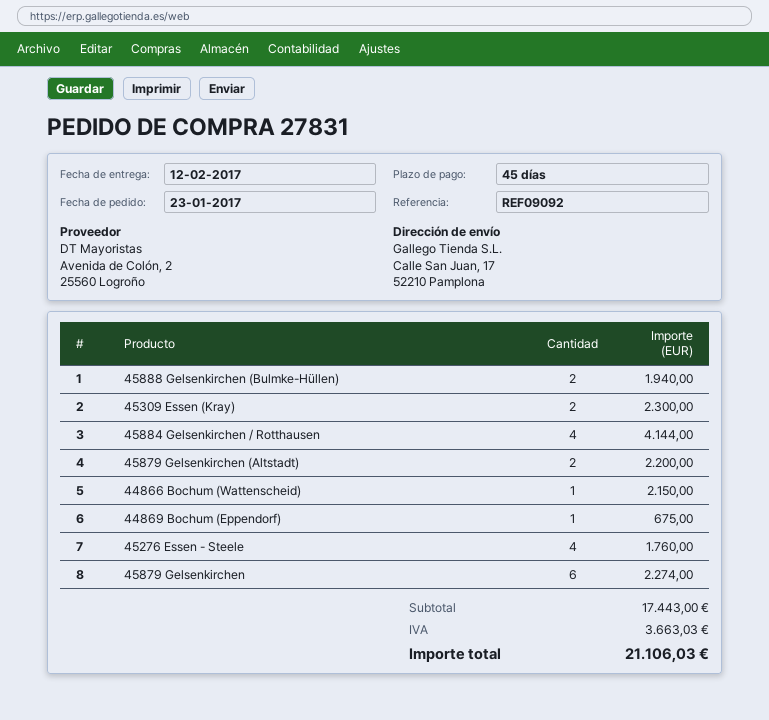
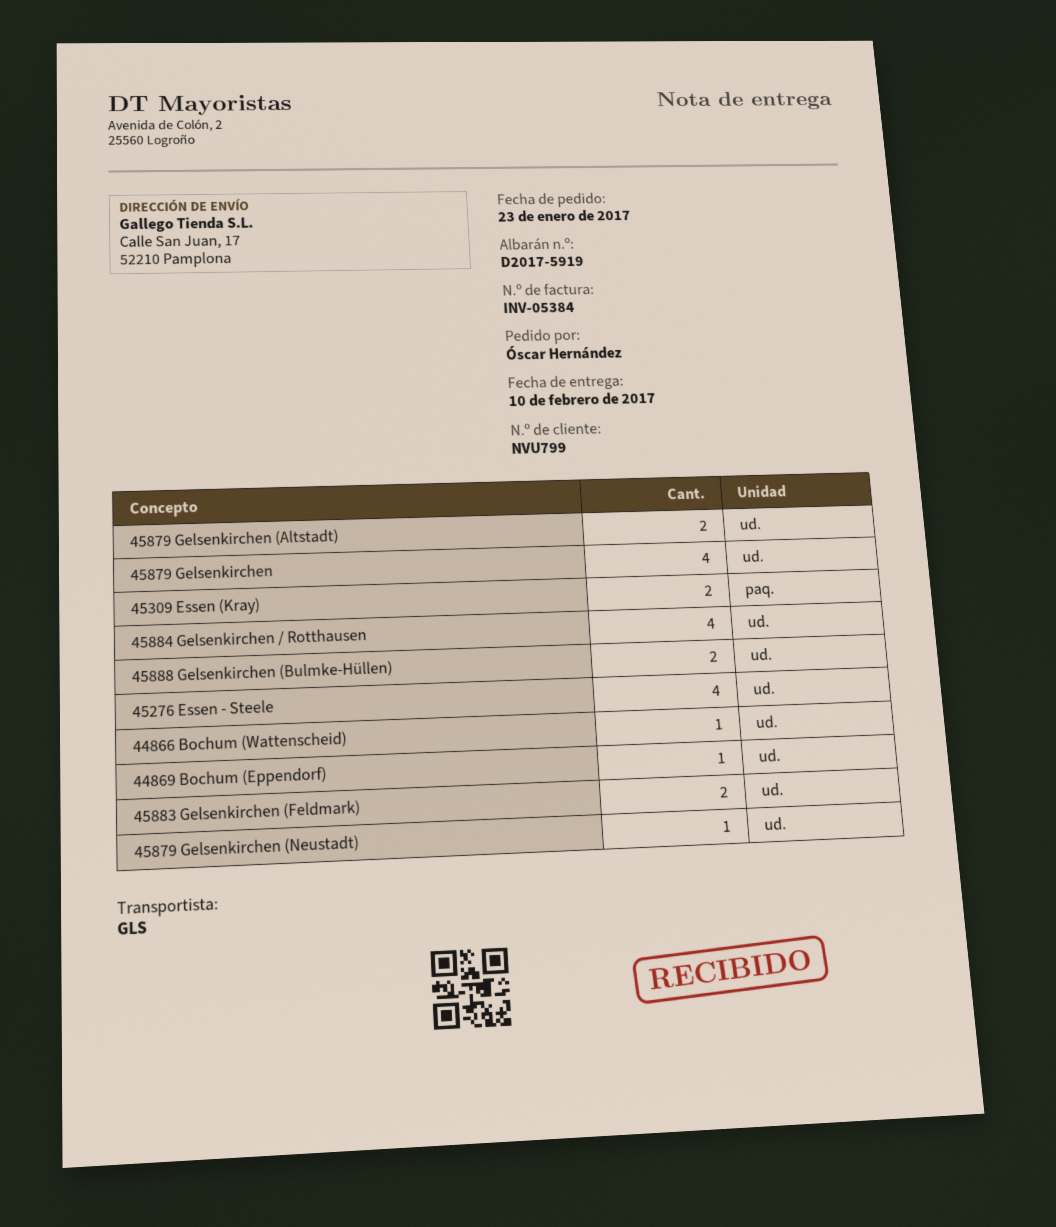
delivery date: 2017-02-12 -> 2017-02-10
45879 Gelsenkirchen: 6 -> 4
45883 Gelsenkirchen (Feldmark): none -> 2
45879 Gelsenkirchen (Neustadt): none -> 1

